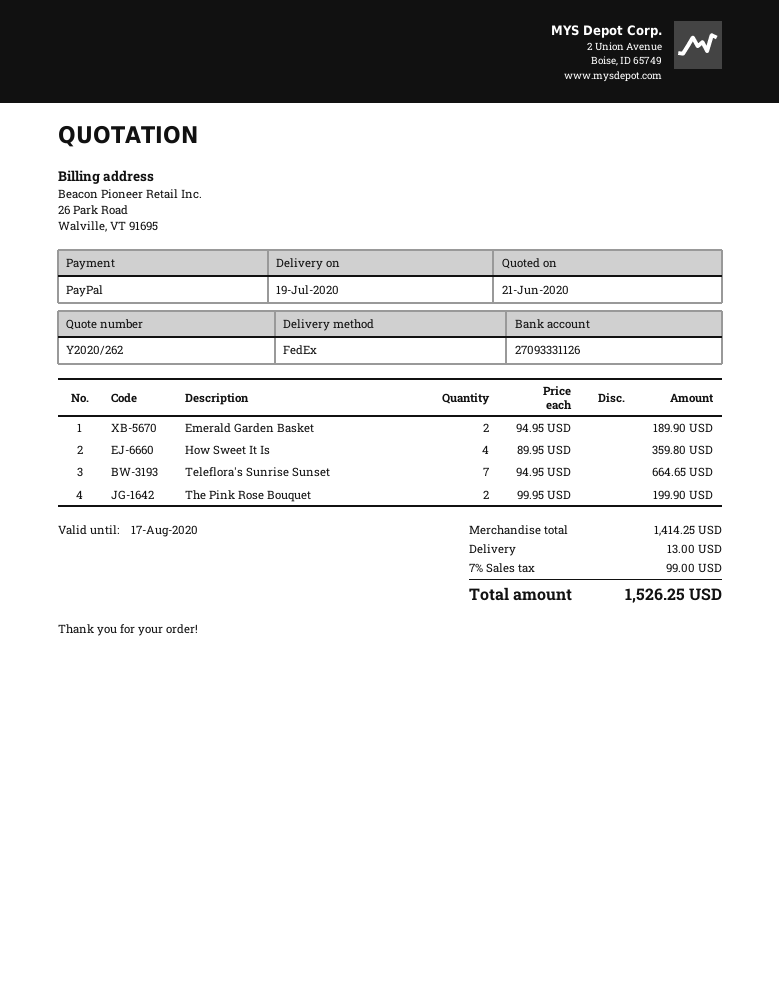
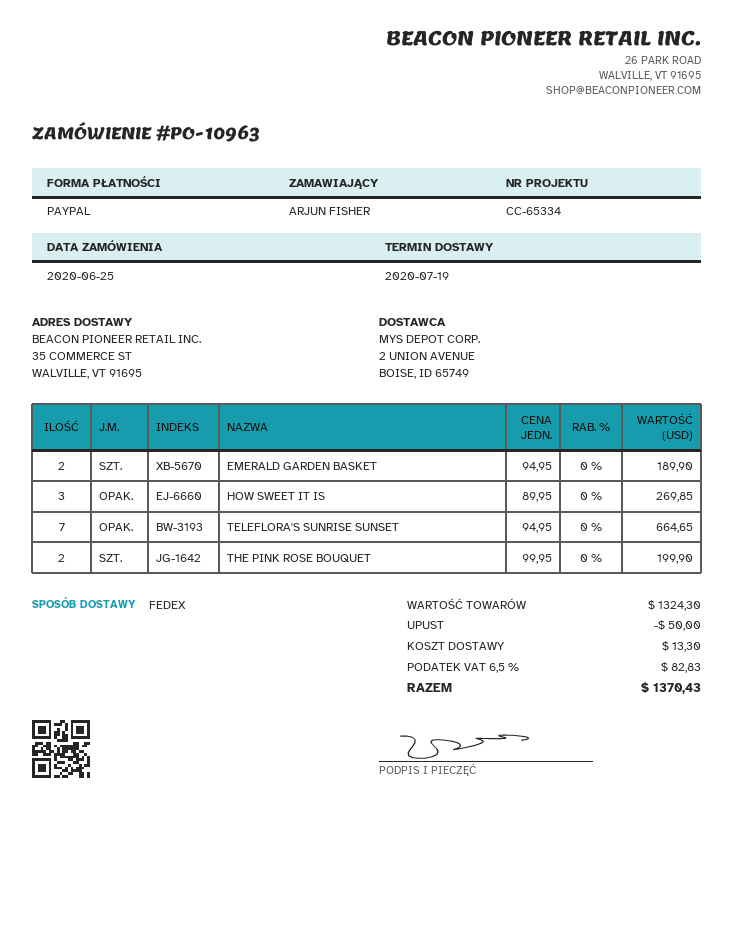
How Sweet It Is: 4 x 89.95 = 359.80 -> 3 x 89.95 = 269.85
subtotal: 1414.25 -> 1324.30
discount: none -> 50.00
shipping: 13.00 -> 13.30
tax: 7% = 99.00 -> 6.5% = 82.83
total: 1526.25 -> 1370.43

